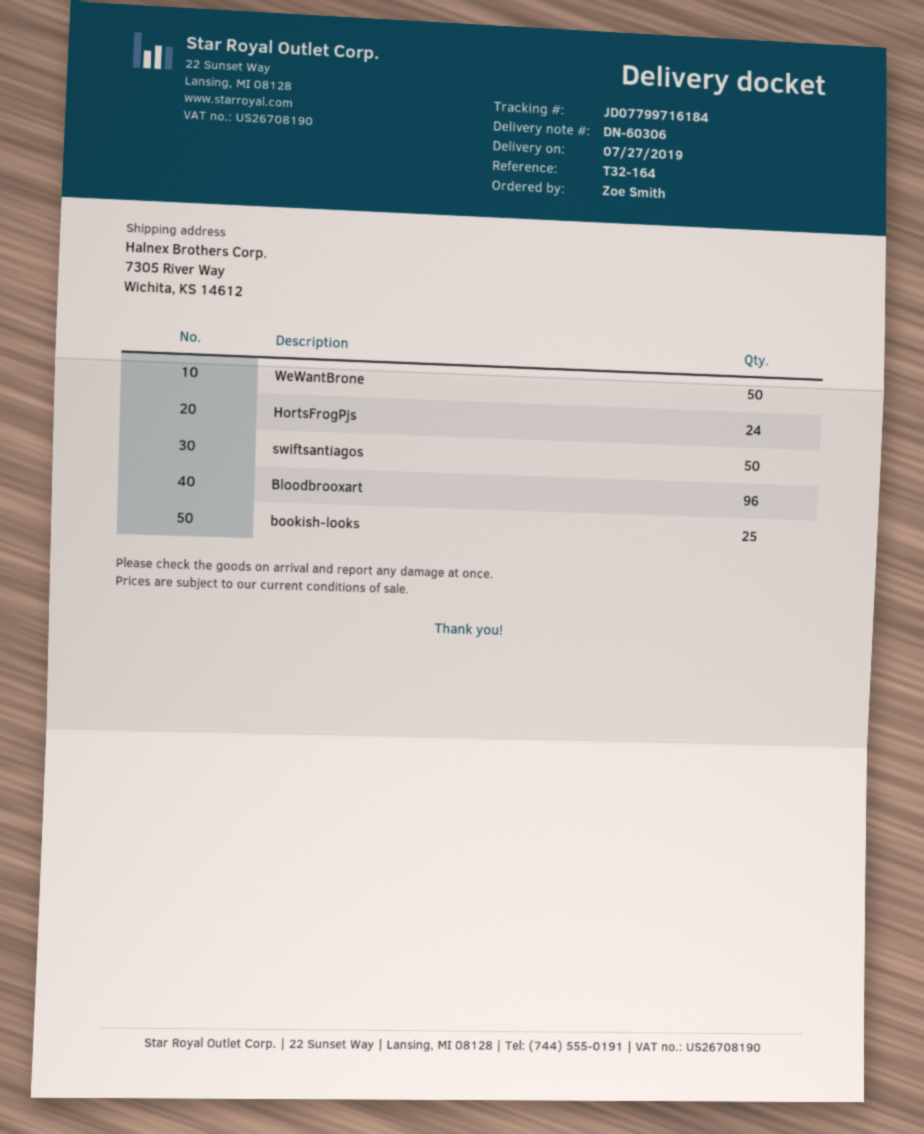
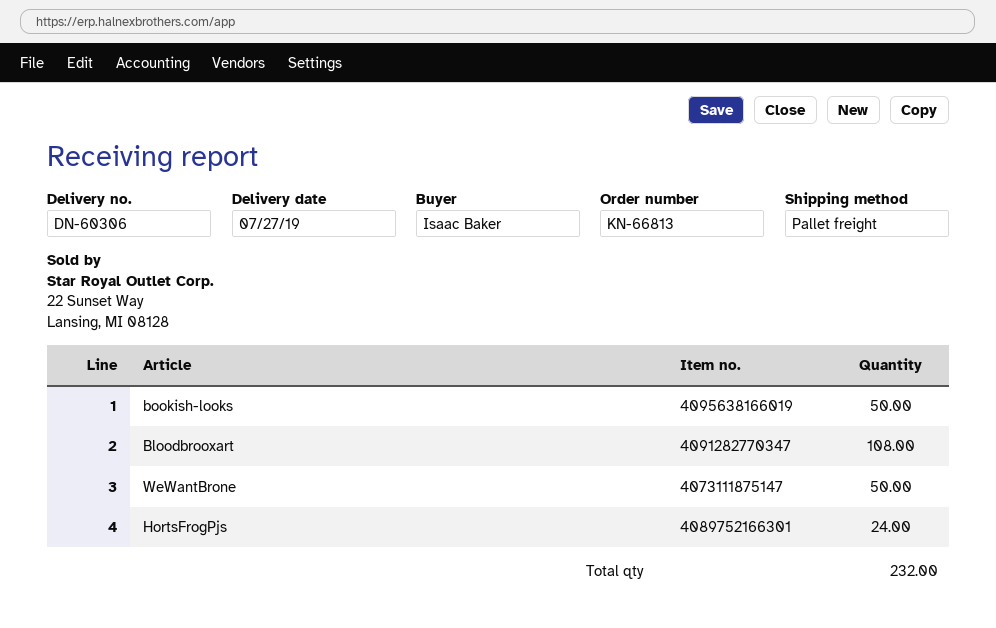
ordered by: Zoe Smith -> Isaac Baker
swiftsantiagos: 50 -> none
Bloodbrooxart: 96 -> 108
bookish-looks: 25 -> 50

